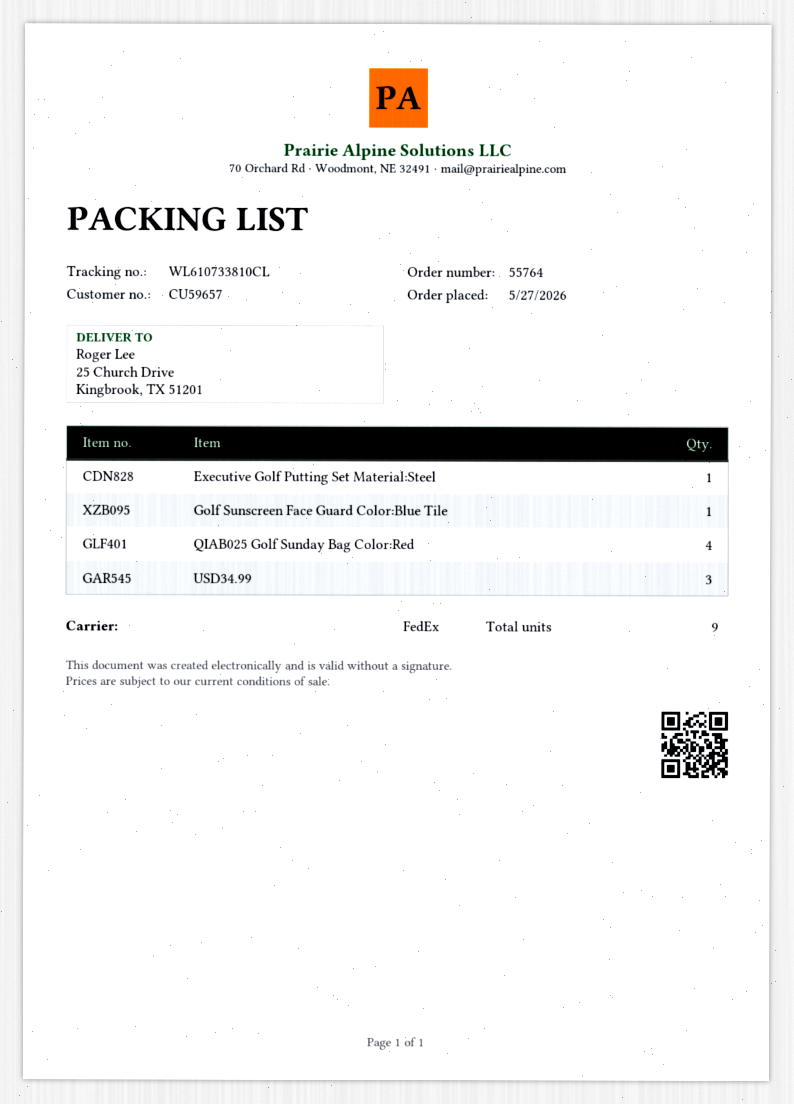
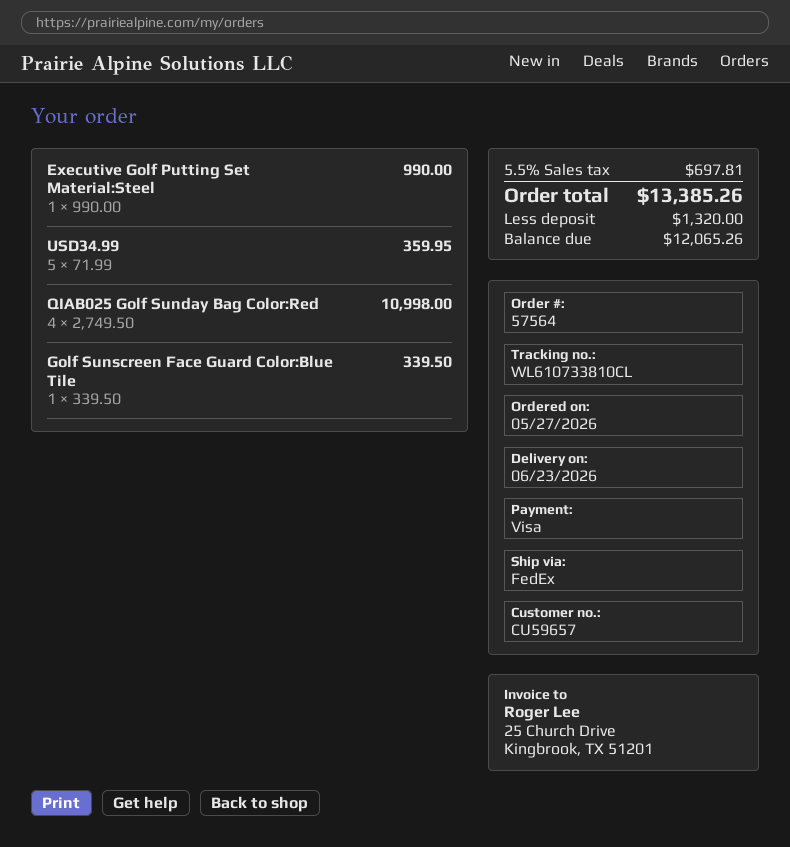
order number: 55764 -> 57564
USD34.99: 3 -> 5

